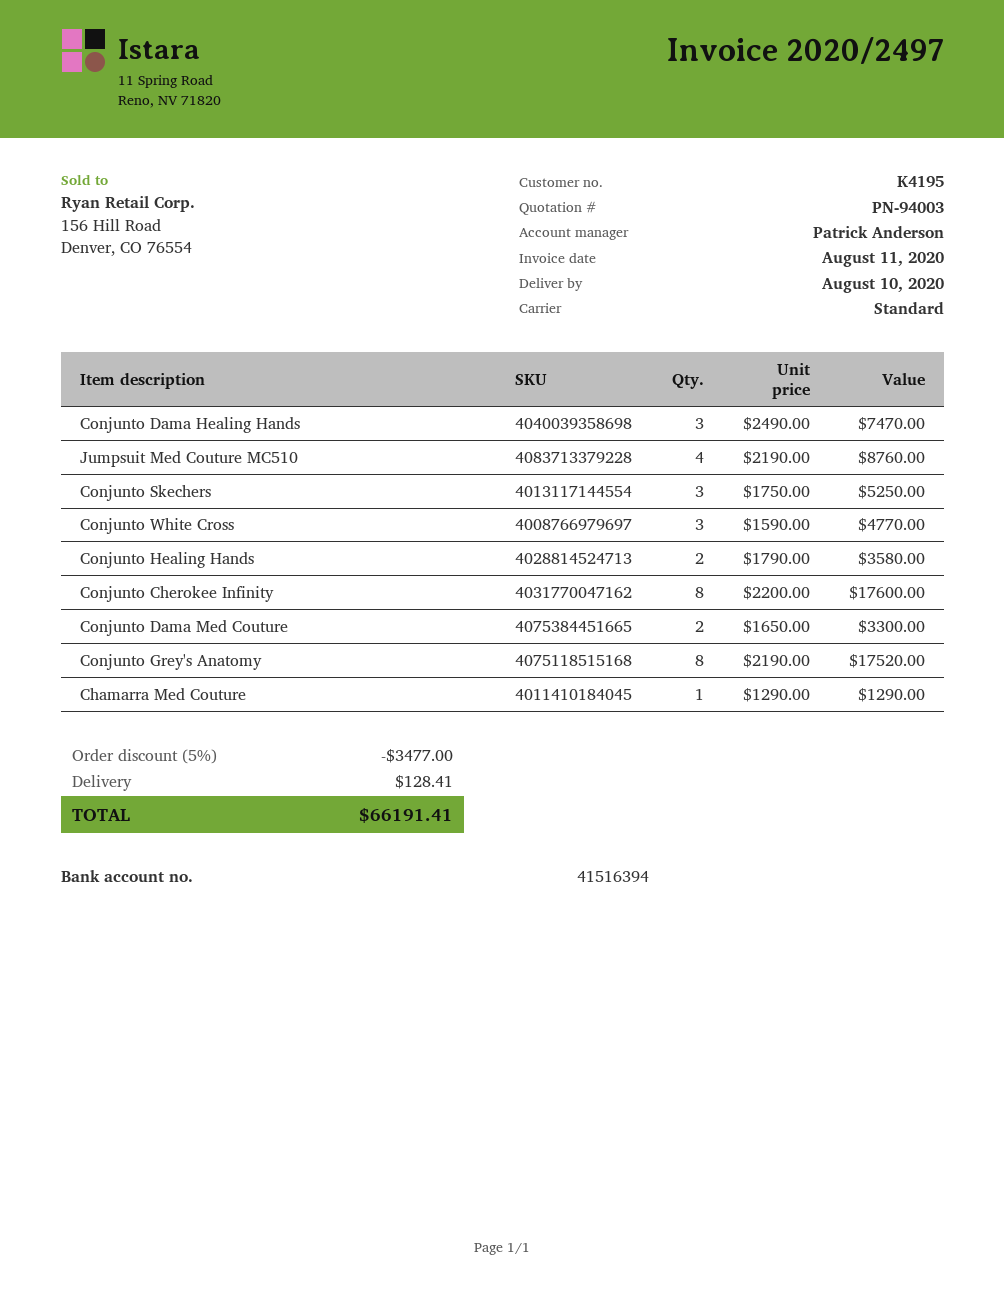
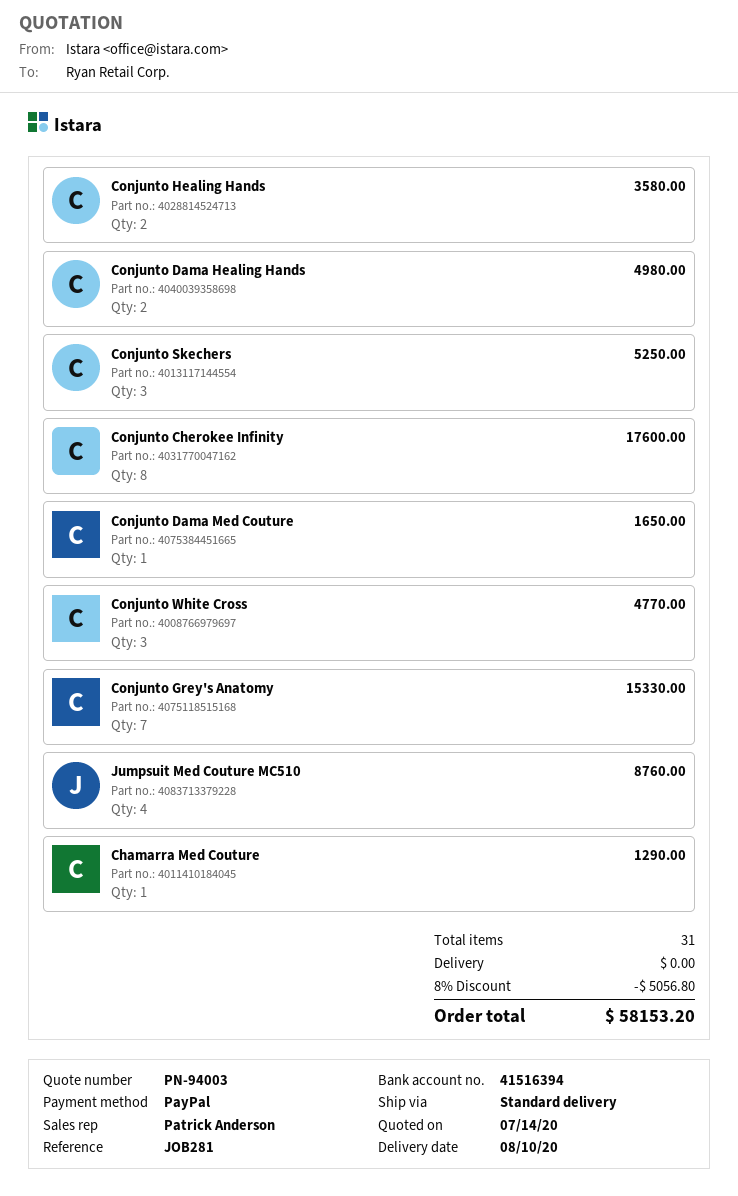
Conjunto Dama Healing Hands: 3 for 7470.00 -> 2 for 4980.00
Conjunto Dama Med Couture: 2 for 3300.00 -> 1 for 1650.00
Conjunto Grey's Anatomy: 8 for 17520.00 -> 7 for 15330.00
discount: 5% = 3477.00 -> 8% = 5056.80
shipping: 128.41 -> 0.00
total: 66191.41 -> 58153.20

